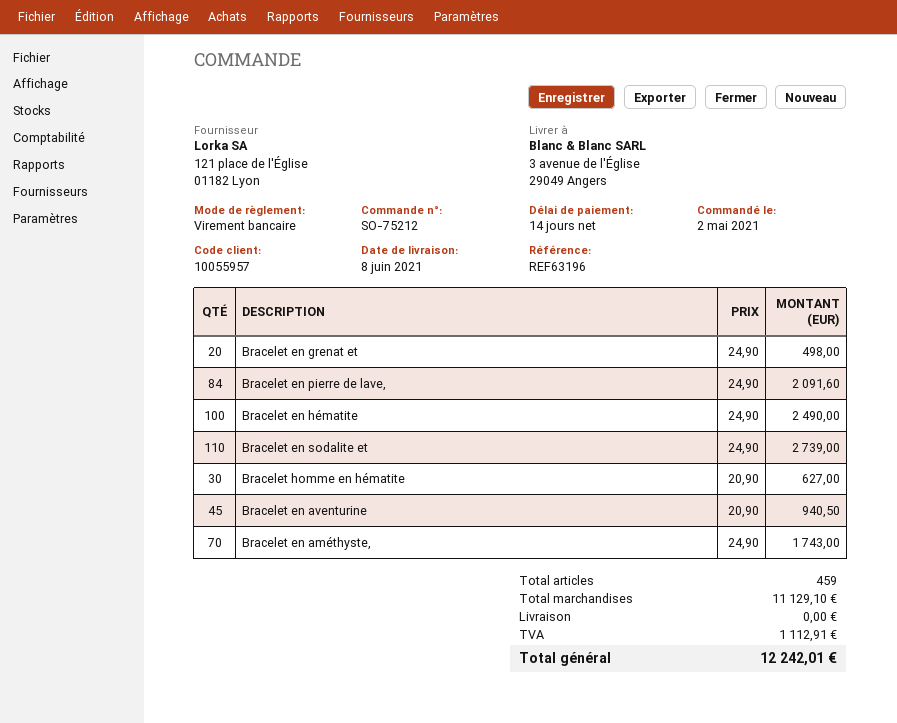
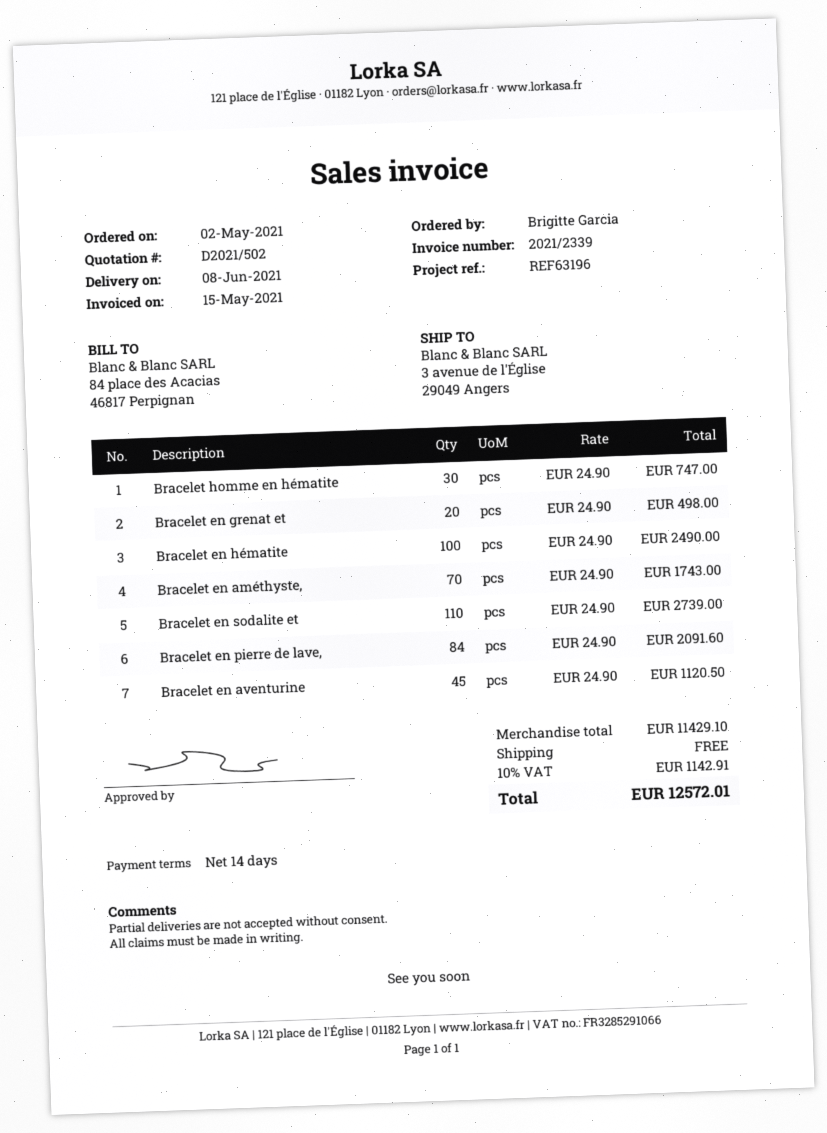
Bracelet homme en hématite: 30 x 20.90 = 627.00 -> 30 x 24.90 = 747.00
Bracelet en aventurine: 45 x 20.90 = 940.50 -> 45 x 24.90 = 1120.50
subtotal: 11129.10 -> 11429.10
tax: 1112.91 -> 1142.91
total: 12242.01 -> 12572.01

